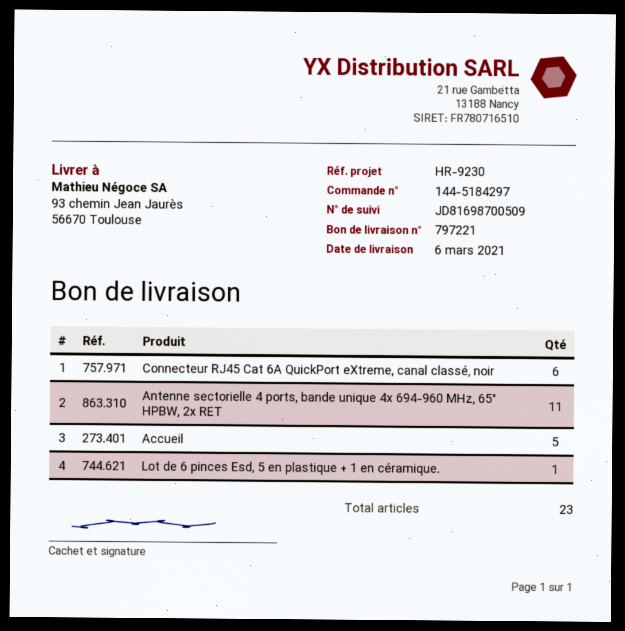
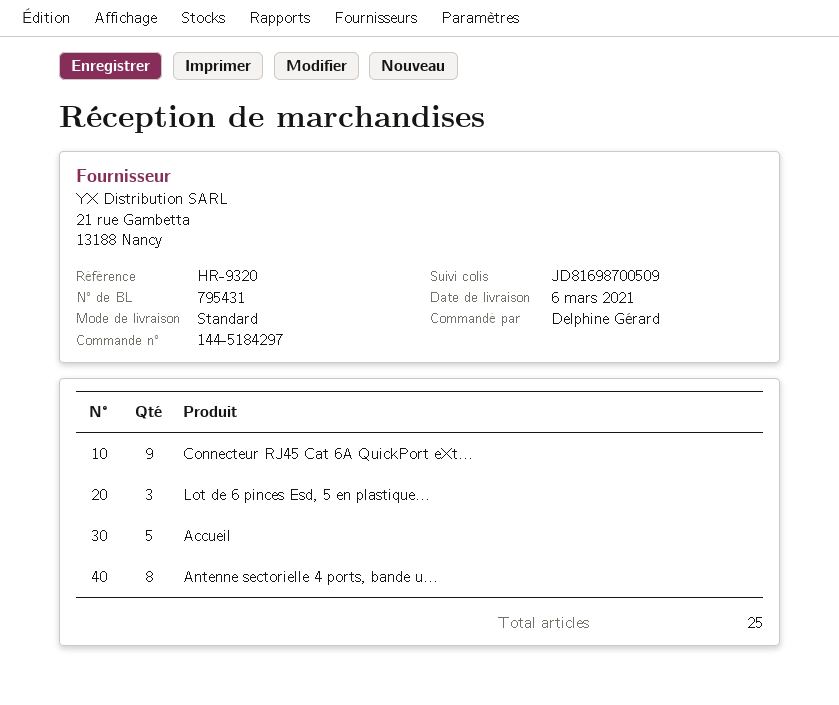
delivery note number: 797221 -> 795431
reference: HR-9230 -> HR-9320
Connecteur RJ45 Cat 6A QuickPort eXtreme, canal classé, noir: 6 -> 9
Antenne sectorielle 4 ports, bande unique 4x 694-960 MHz, 65° HPBW, 2x RET: 11 -> 8
Lot de 6 pinces Esd, 5 en plastique + 1 en céramique.: 1 -> 3
total quantity: 23 -> 25

